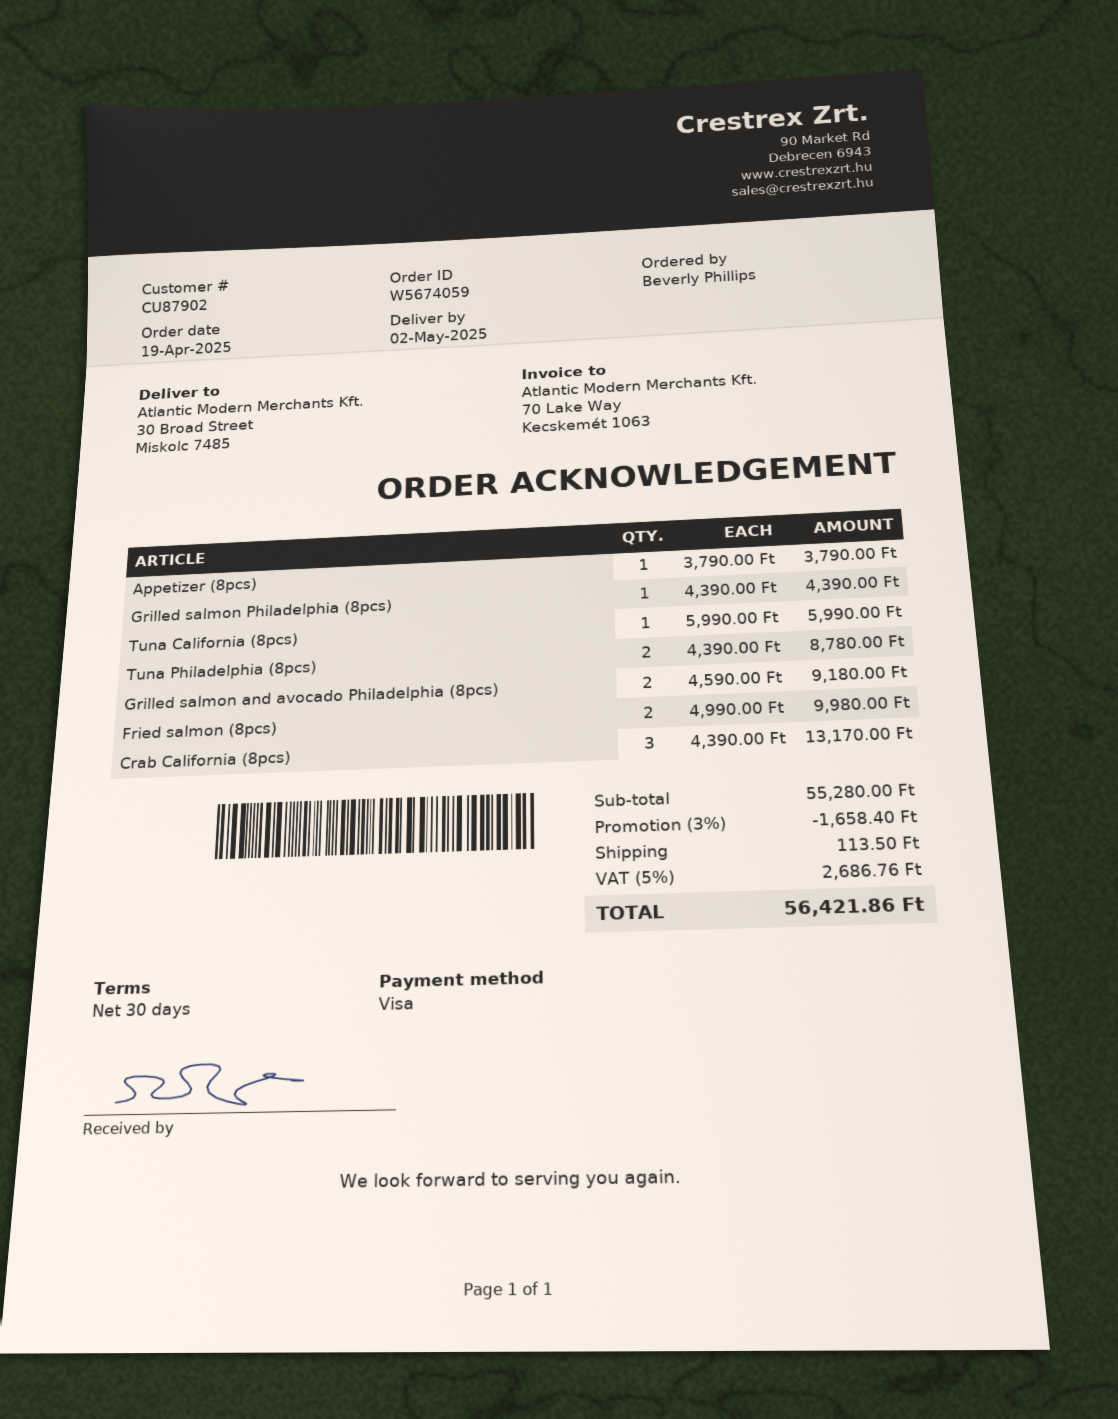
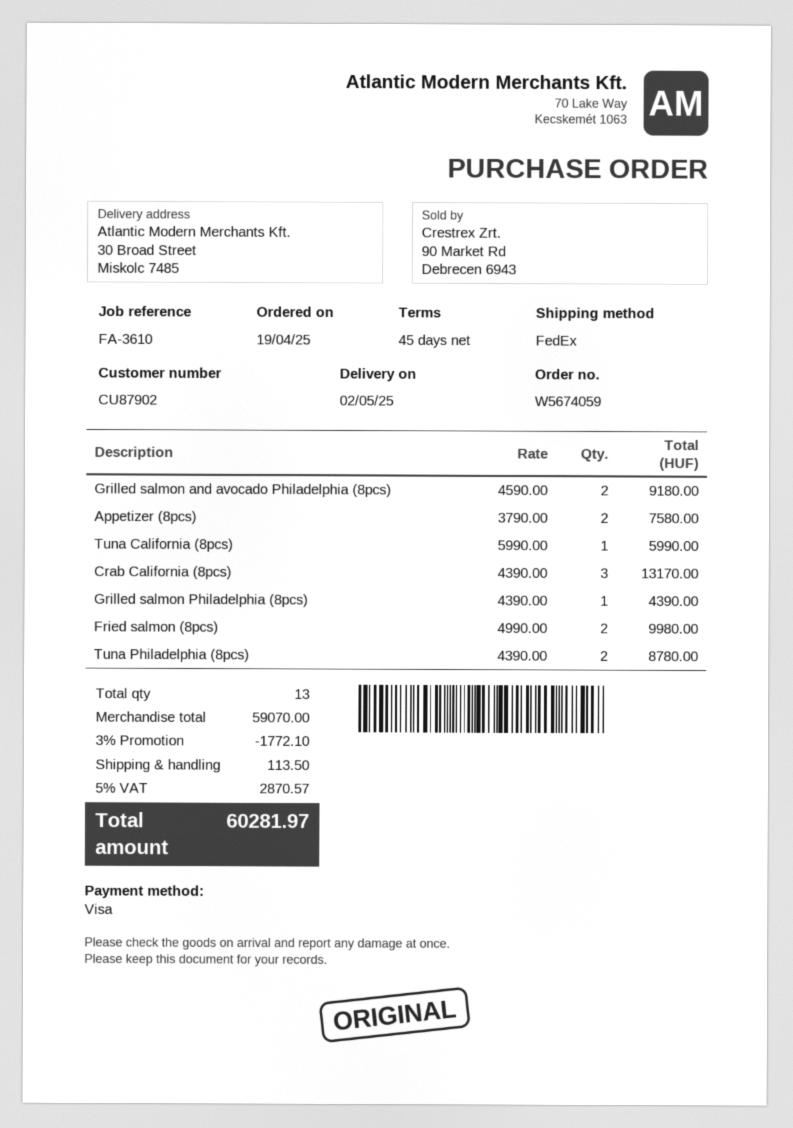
payment terms: 30 days -> 45 days
Appetizer (8pcs): 1 x 3790.00 = 3790.00 -> 2 x 3790.00 = 7580.00
subtotal: 55280.00 -> 59070.00
discount: 3% = 1658.40 -> 3% = 1772.10
tax: 5% = 2686.76 -> 5% = 2870.57
total: 56421.86 -> 60281.97

